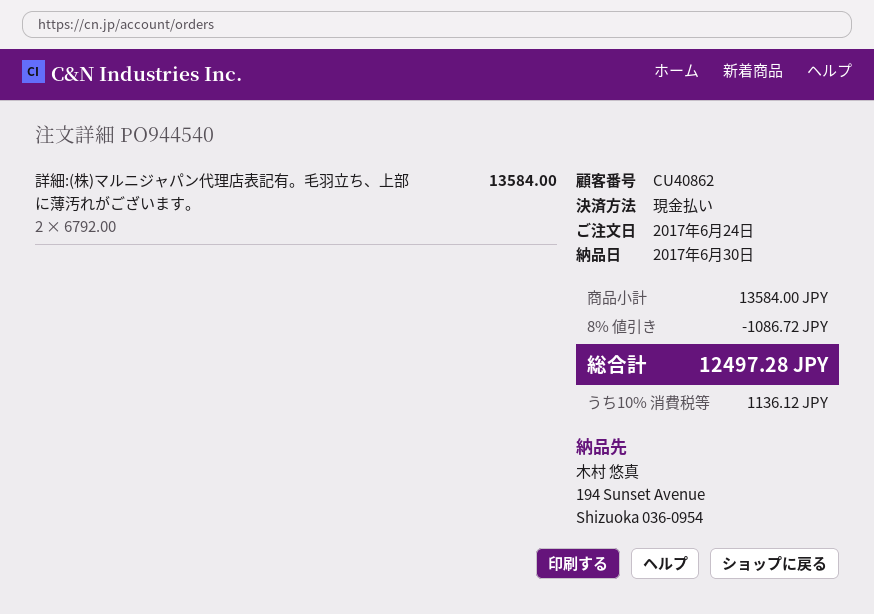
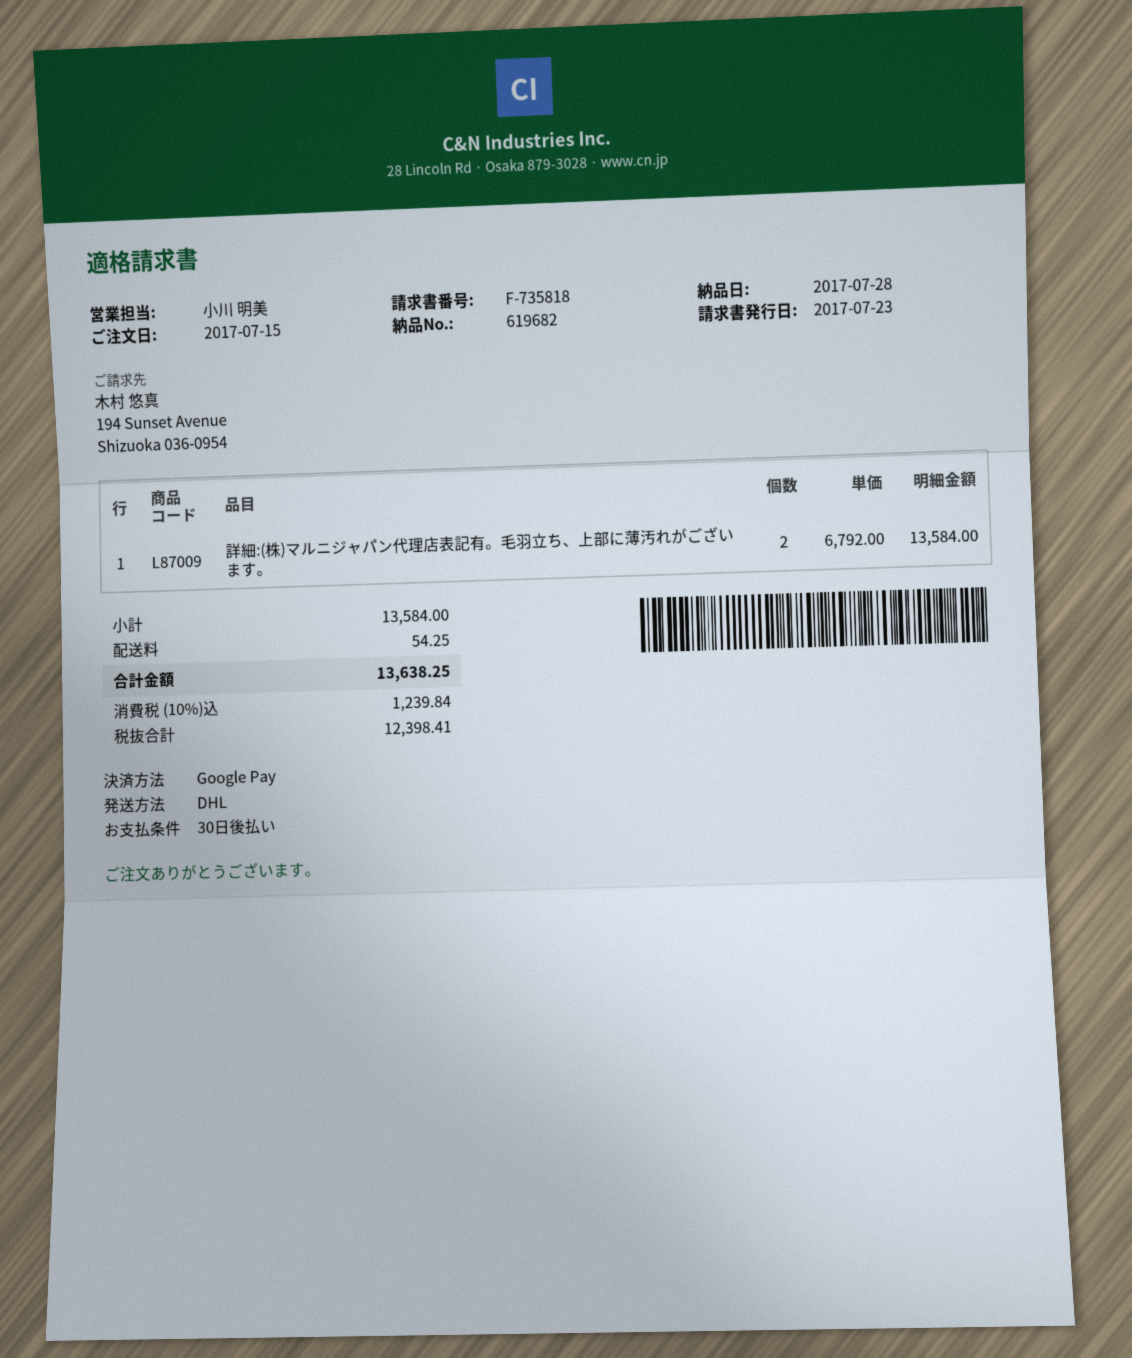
order date: 2017-06-24 -> 2017-07-15
delivery date: 2017-06-30 -> 2017-07-28
payment method: cash -> Google Pay
discount: 8% = 1086.72 -> none
shipping: none -> 54.25
tax: 10% = 1136.12 -> 10% = 1239.84
total: 12497.28 -> 13638.25

